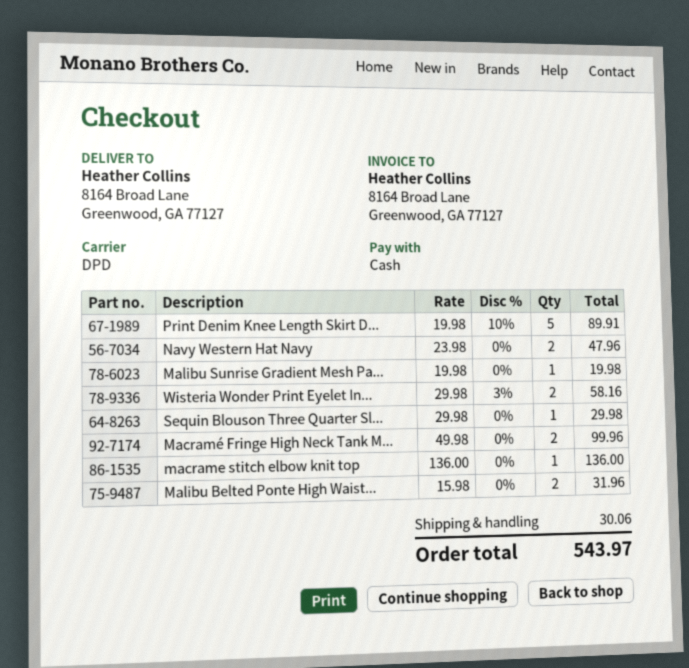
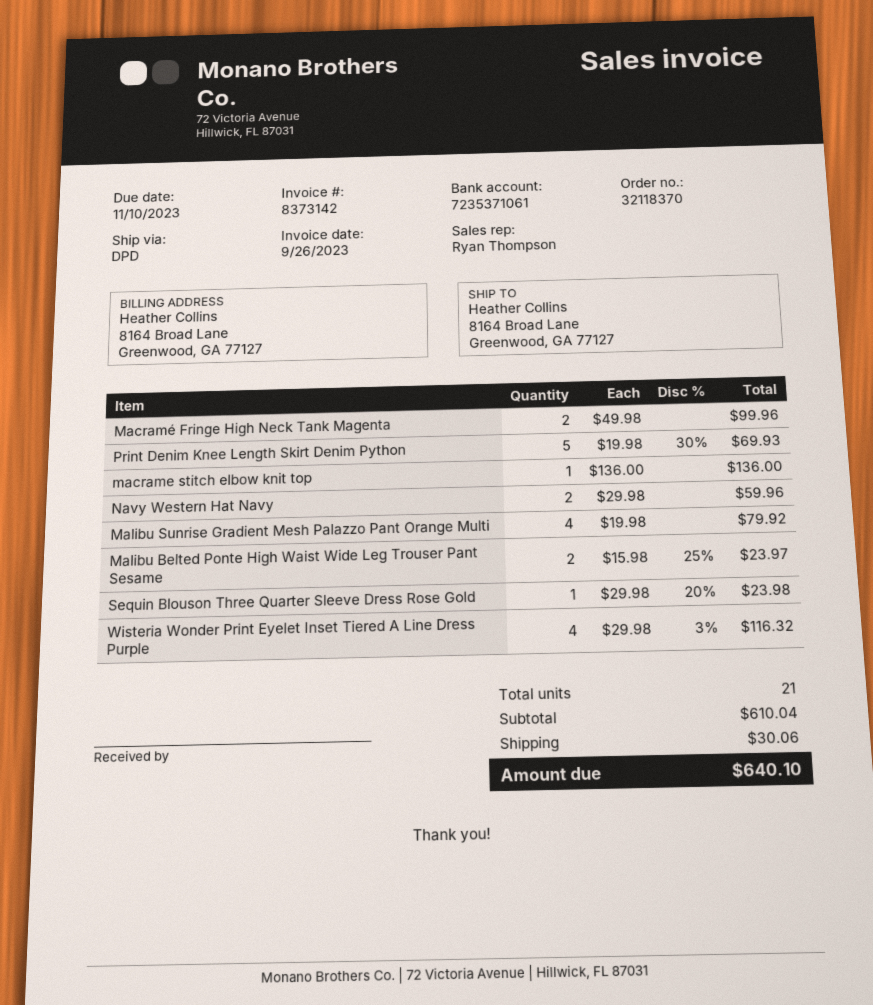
Print Denim Knee Length Skirt D...: 5 x 19.98 - 10% = 89.91 -> 5 x 19.98 - 30% = 69.93
Navy Western Hat Navy: 2 x 23.98 = 47.96 -> 2 x 29.98 = 59.96
Malibu Sunrise Gradient Mesh Pa...: 1 x 19.98 = 19.98 -> 4 x 19.98 = 79.92
Wisteria Wonder Print Eyelet In...: 2 x 29.98 - 3% = 58.16 -> 4 x 29.98 - 3% = 116.32
Sequin Blouson Three Quarter Sl...: 1 x 29.98 = 29.98 -> 1 x 29.98 - 20% = 23.98
Malibu Belted Ponte High Waist...: 2 x 15.98 = 31.96 -> 2 x 15.98 - 25% = 23.97
total: 543.97 -> 640.10

